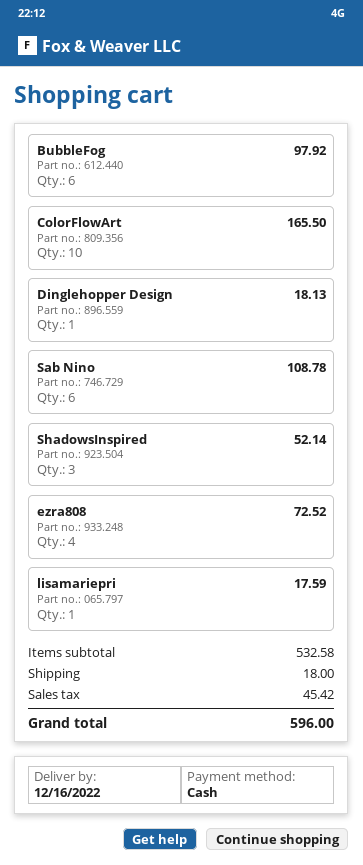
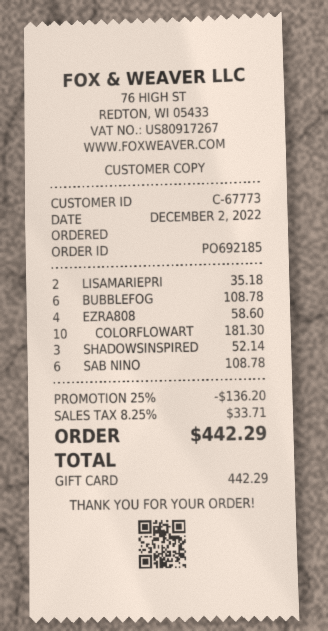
payment method: cash -> gift card
BubbleFog: 6 for 97.92 -> 6 for 108.78
ColorFlowArt: 10 for 165.50 -> 10 for 181.30
Dinglehopper Design: 1 for 18.13 -> none
ezra808: 4 for 72.52 -> 4 for 58.60
lisamariepri: 1 for 17.59 -> 2 for 35.18
discount: none -> 25% = 136.20
shipping: 18.00 -> none
tax: 45.42 -> 33.71
total: 596.00 -> 442.29

